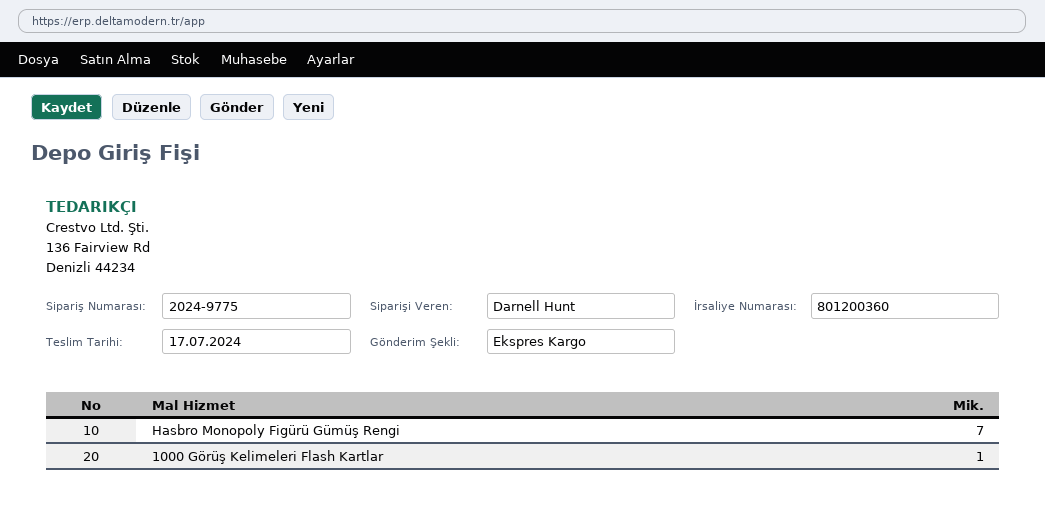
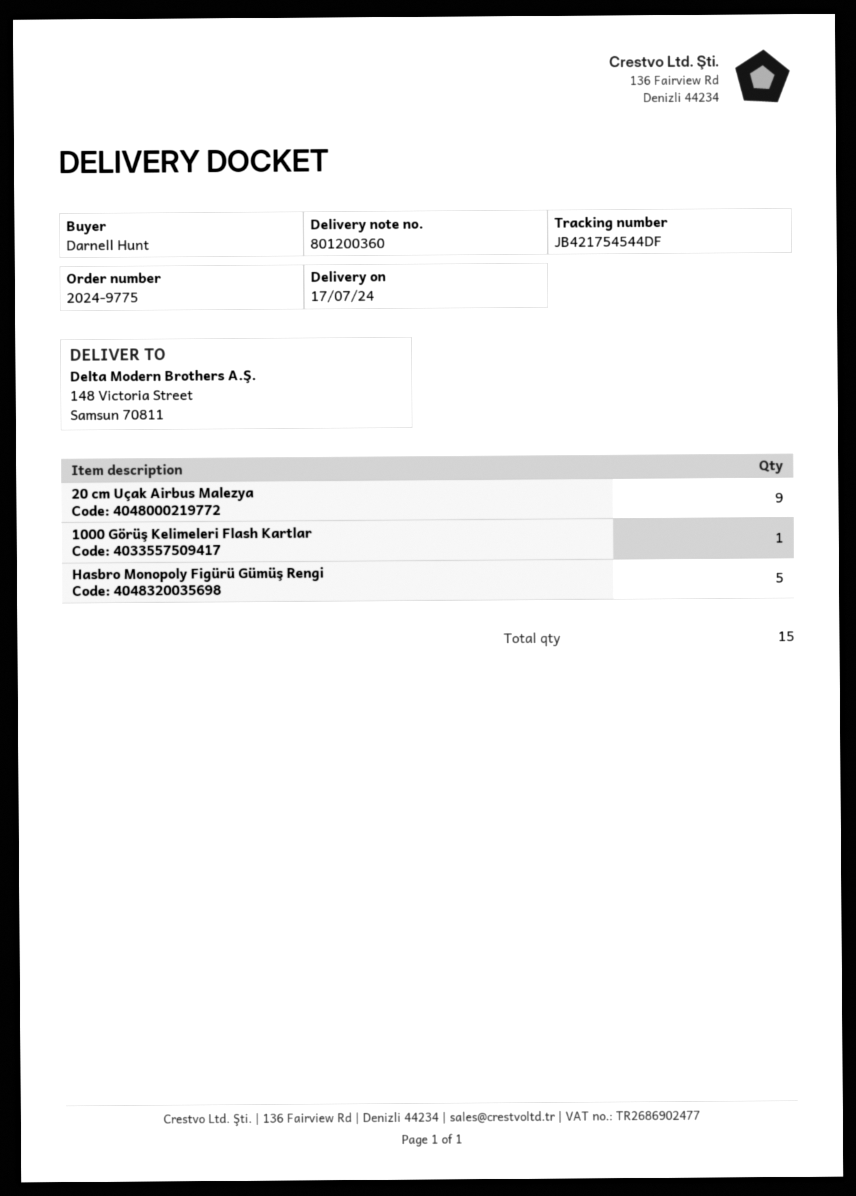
Hasbro Monopoly Figürü Gümüş Rengi: 7 -> 5
20 cm Uçak Airbus Malezya: none -> 9

